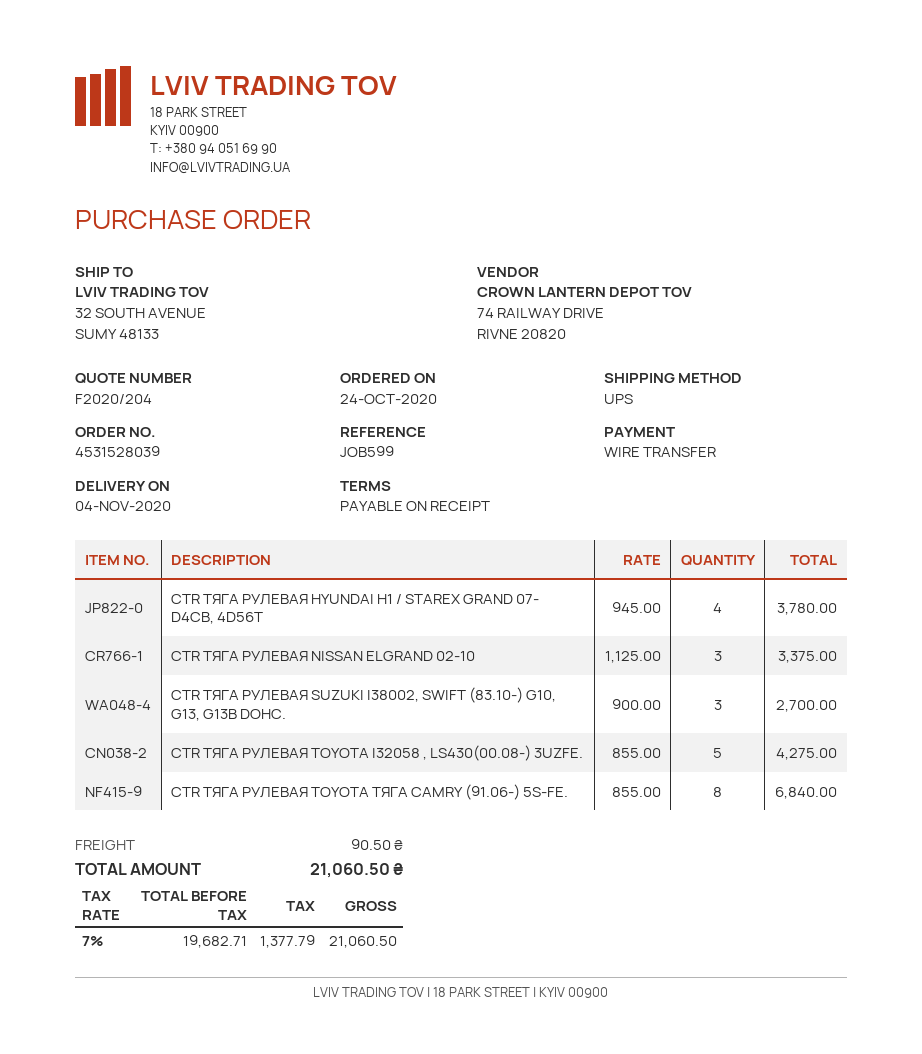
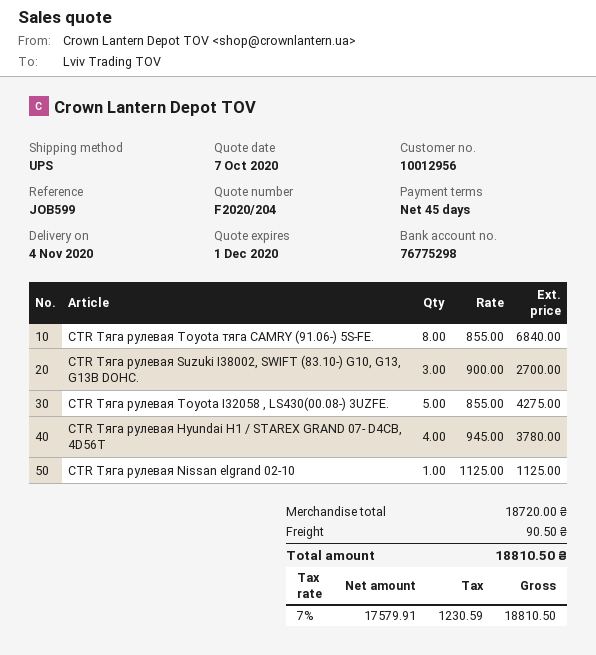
payment terms: on receipt -> 45 days
CTR ТЯГА РУЛЕВАЯ NISSAN ELGRAND 02-10: 3 x 1125.00 = 3375.00 -> 1 x 1125.00 = 1125.00
net: 19682.71 -> 17579.91
tax: 7% = 1377.79 -> 7% = 1230.59
total: 21060.50 -> 18810.50

